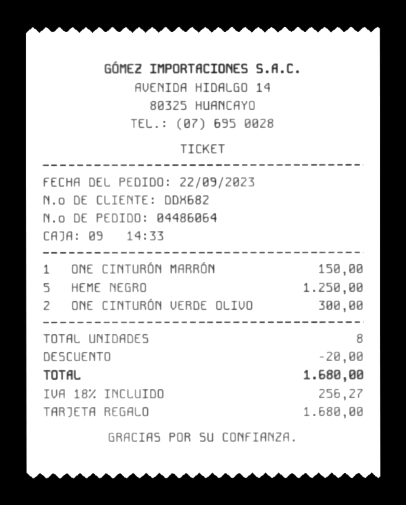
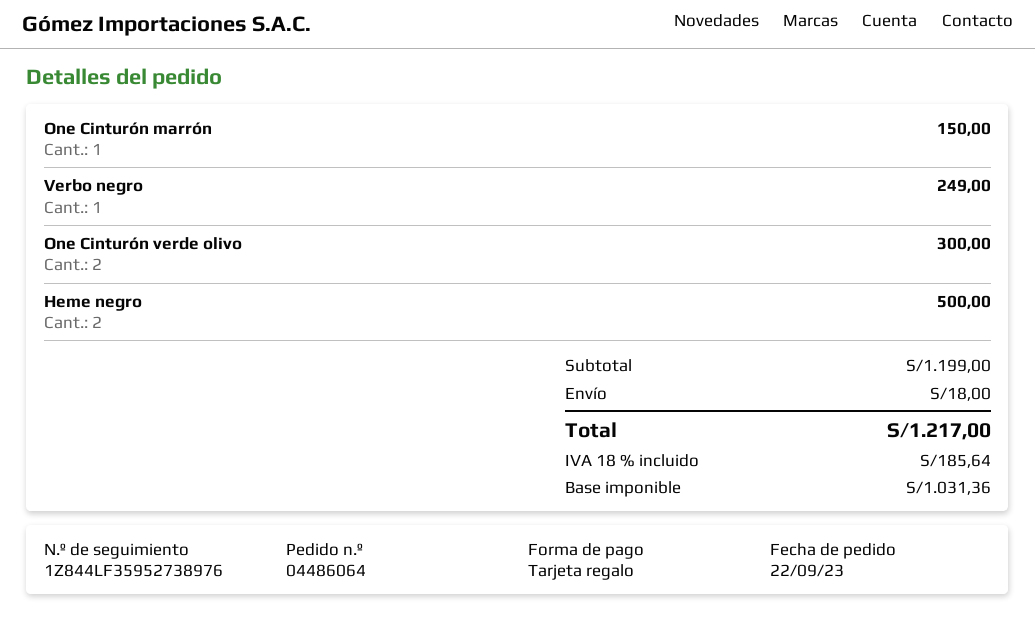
HEME NEGRO: 5 for 1250.00 -> 2 for 500.00
Verbo negro: none -> 1 for 249.00
discount: 20.00 -> none
shipping: none -> 18.00
tax: 18% = 256.27 -> 18% = 185.64
total: 1680.00 -> 1217.00

